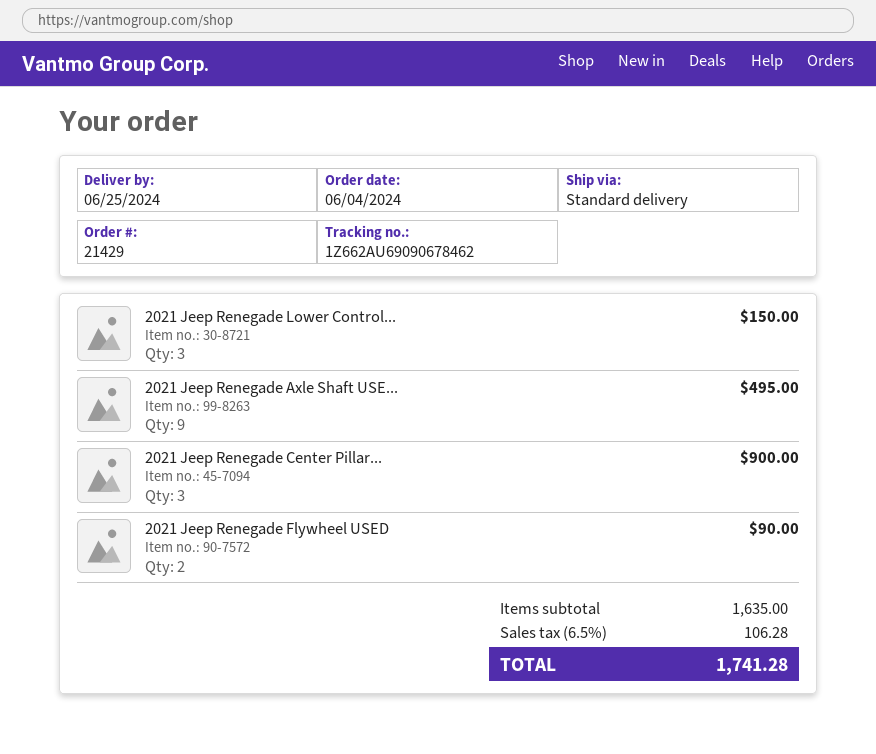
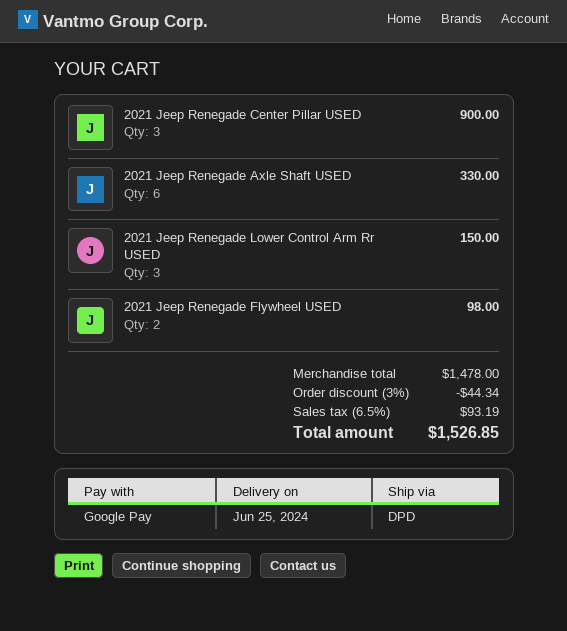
shipping method: standard -> DPD
2021 Jeep Renegade Axle Shaft USE...: 9 for 495.00 -> 6 for 330.00
2021 Jeep Renegade Flywheel USED: 2 for 90.00 -> 2 for 98.00
subtotal: 1635.00 -> 1478.00
discount: none -> 3% = 44.34
tax: 6.5% = 106.28 -> 6.5% = 93.19
total: 1741.28 -> 1526.85

